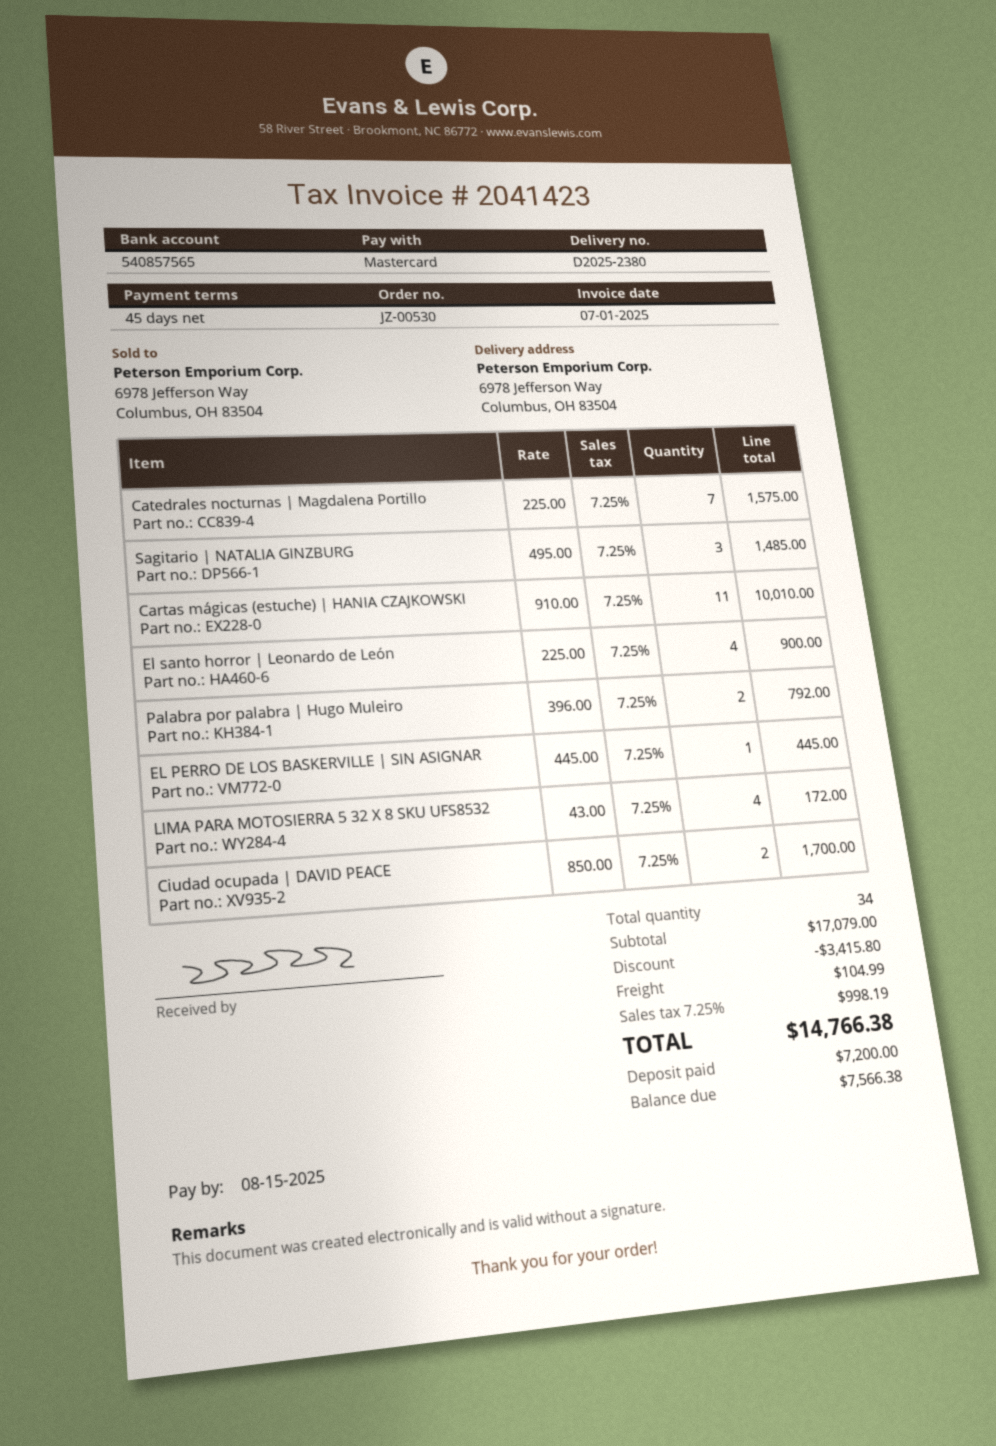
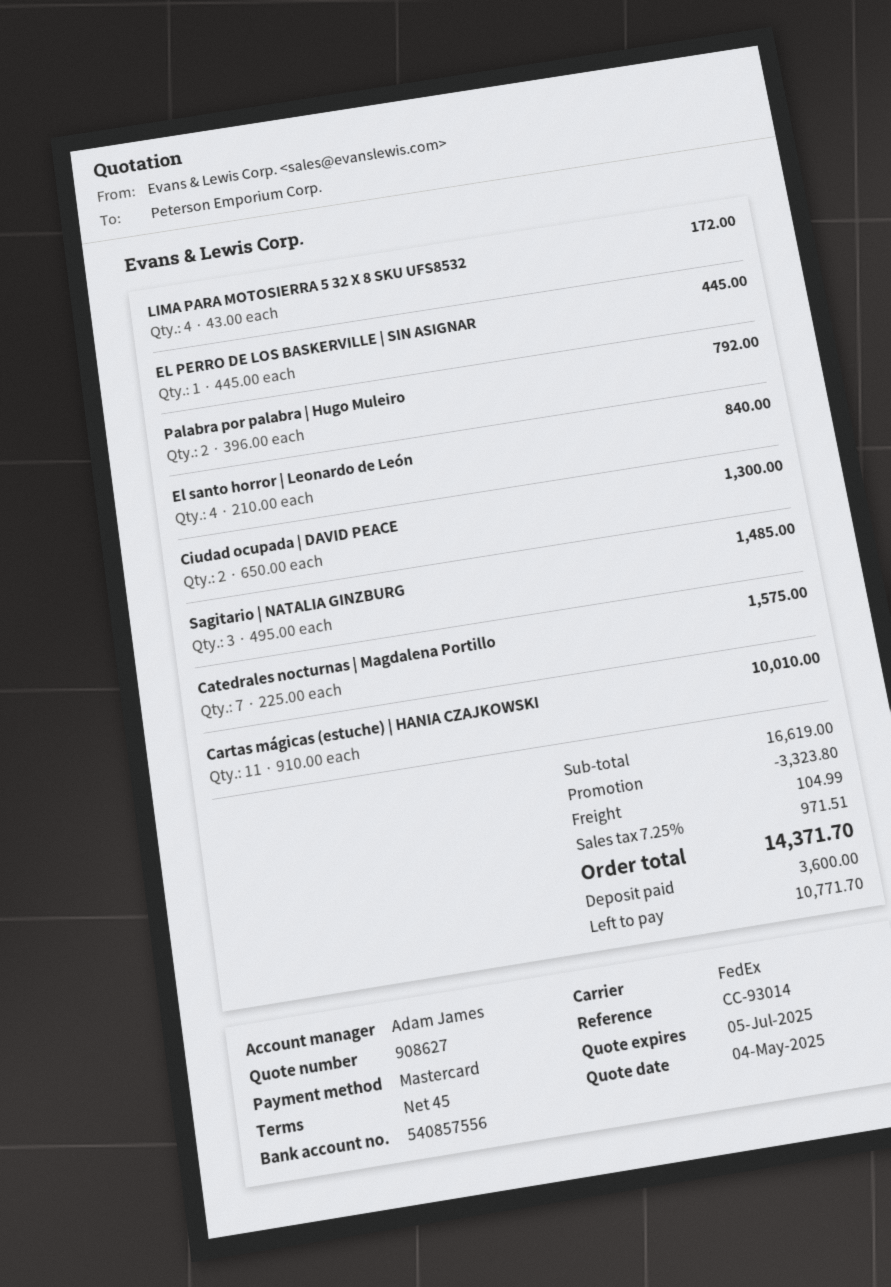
bank account: 540857565 -> 540857556
El santo horror | Leonardo de León: 4 x 225.00 = 900.00 -> 4 x 210.00 = 840.00
Ciudad ocupada | DAVID PEACE: 2 x 850.00 = 1700.00 -> 2 x 650.00 = 1300.00
subtotal: 17079.00 -> 16619.00
discount: 3415.80 -> 3323.80
tax: 7.25% = 998.19 -> 7.25% = 971.51
total: 14766.38 -> 14371.70
deposit: 7200.00 -> 3600.00
balance: 7566.38 -> 10771.70

